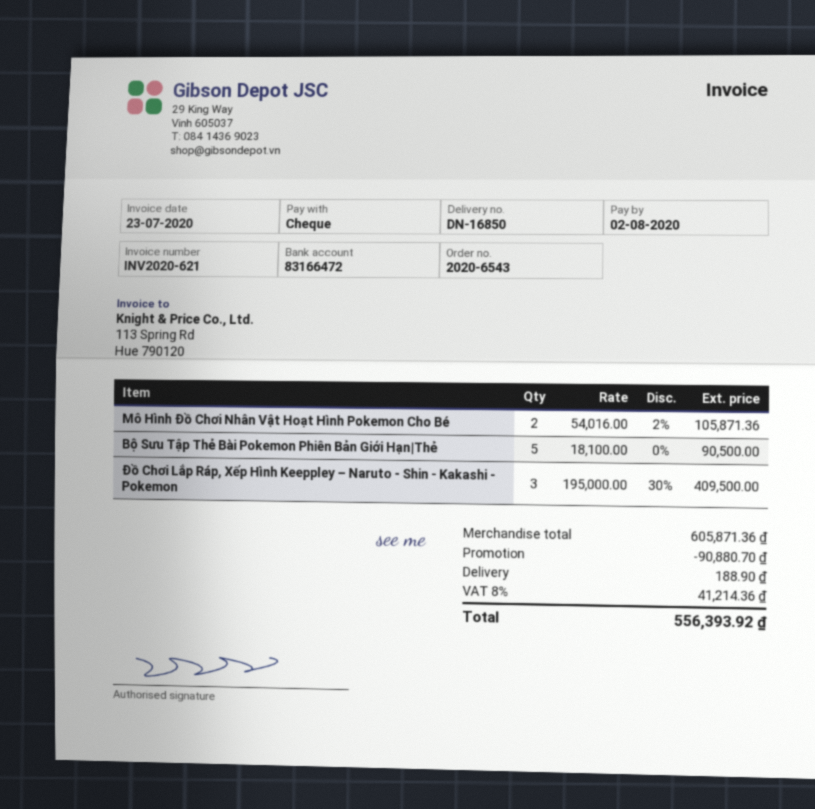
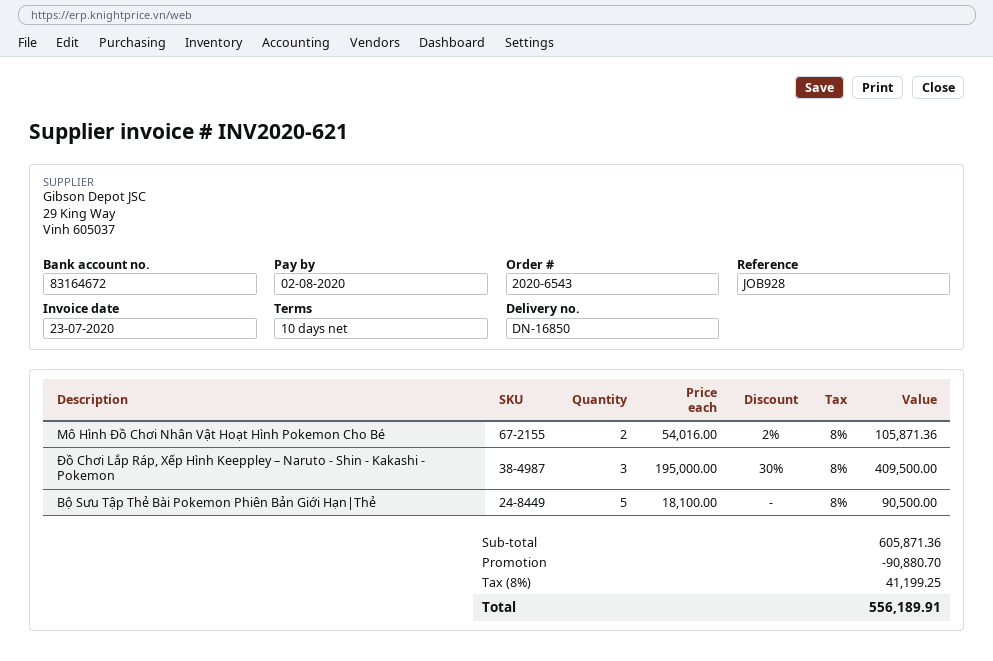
bank account: 83166472 -> 83164672
shipping: 188.90 -> none
tax: 8% = 41214.36 -> 8% = 41199.25
total: 556393.92 -> 556189.91

